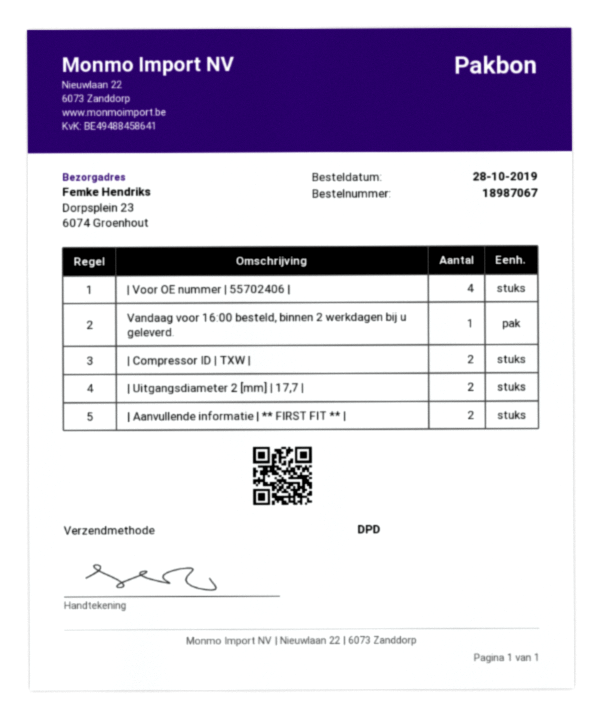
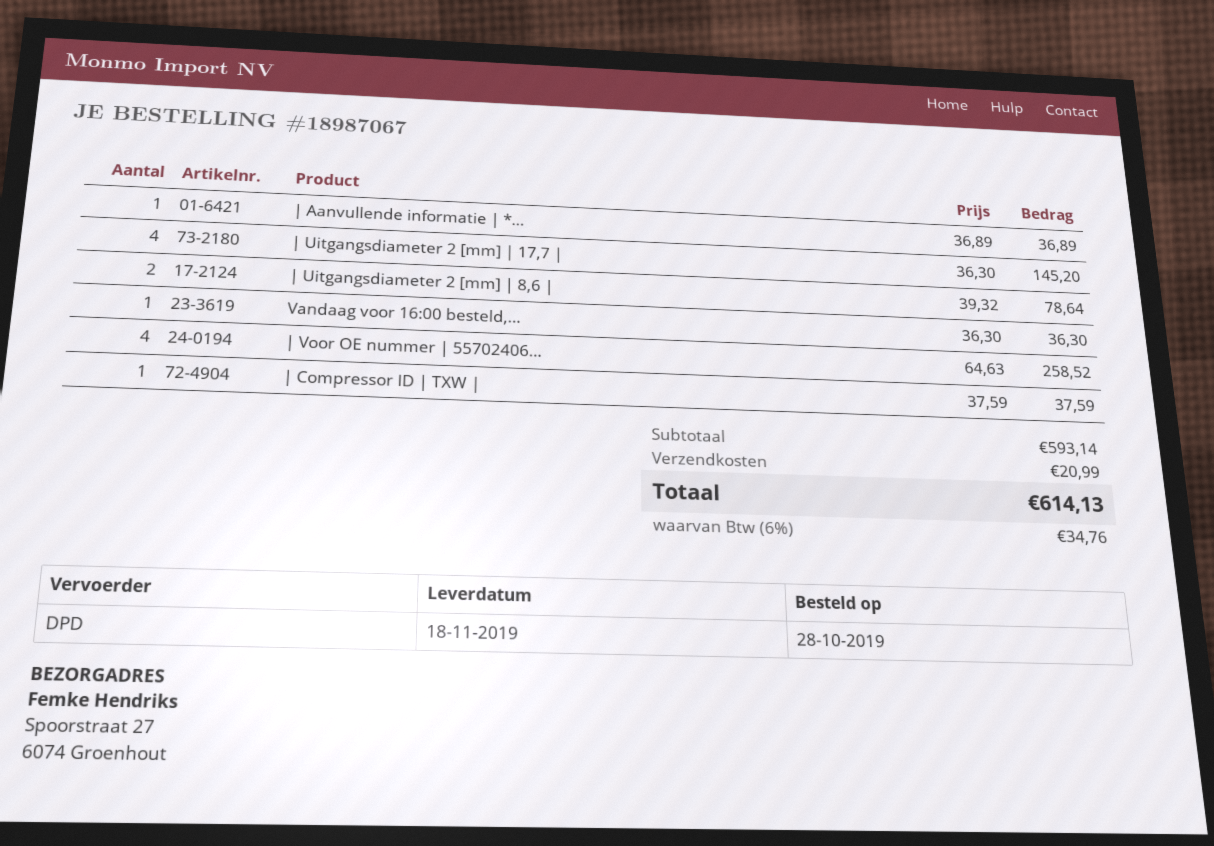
ship to: Dorpsplein 23, 6074 Groenhout -> Spoorstraat 27, 6074 Groenhout
| Compressor ID | TXW |: 2 -> 1
| Uitgangsdiameter 2 [mm] | 17,7 |: 2 -> 4
| Aanvullende informatie | ** FIRST FIT ** |: 2 -> 1
| Uitgangsdiameter 2 [mm] | 8,6 |: none -> 2

